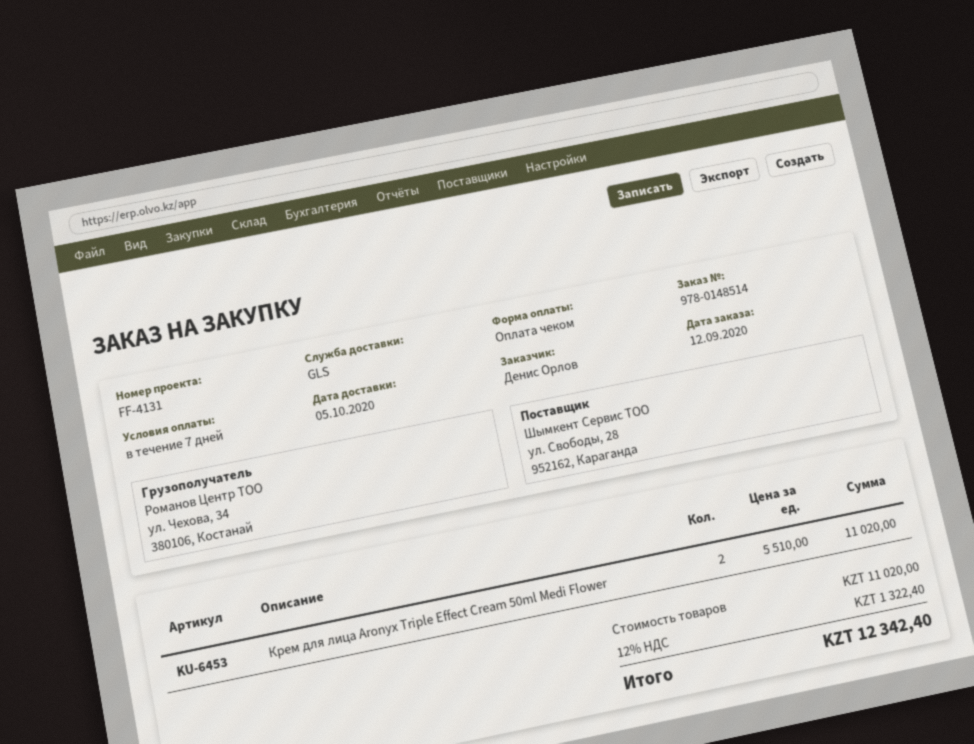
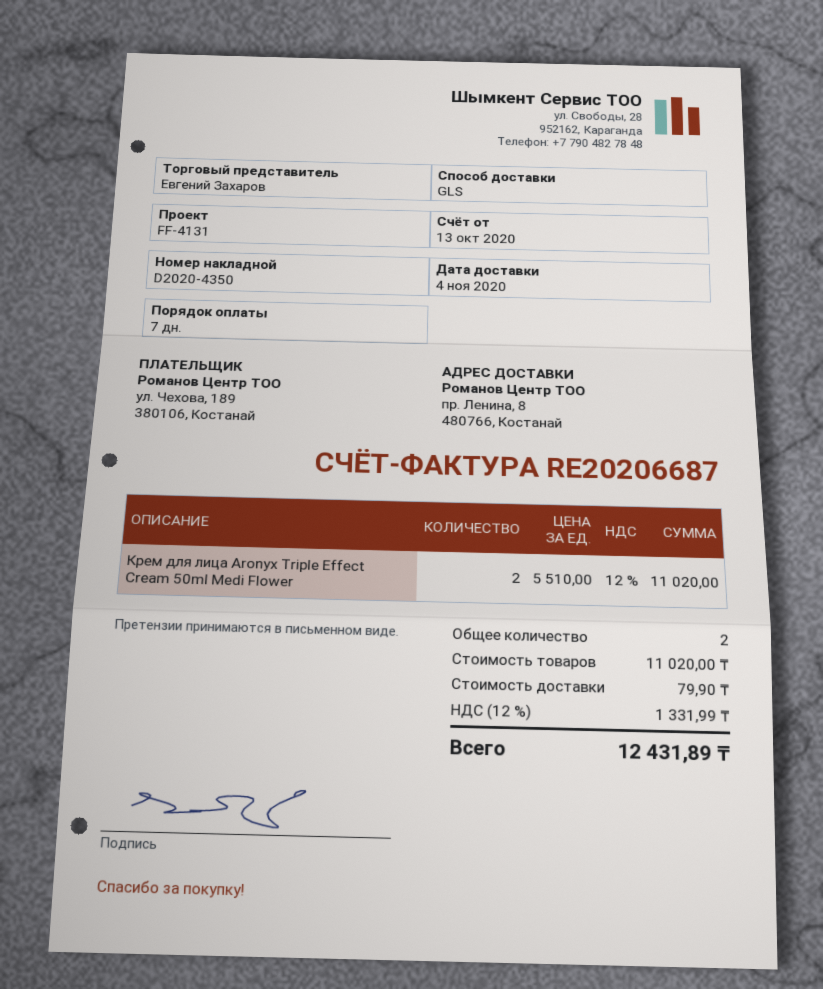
delivery date: 2020-10-05 -> 2020-11-04
ship to: ул. Чехова, 34, 380106, Костанай -> пр. Ленина, 8, 480766, Костанай
shipping: none -> 79.90
tax: 12% = 1322.40 -> 12% = 1331.99
total: 12342.40 -> 12431.89

